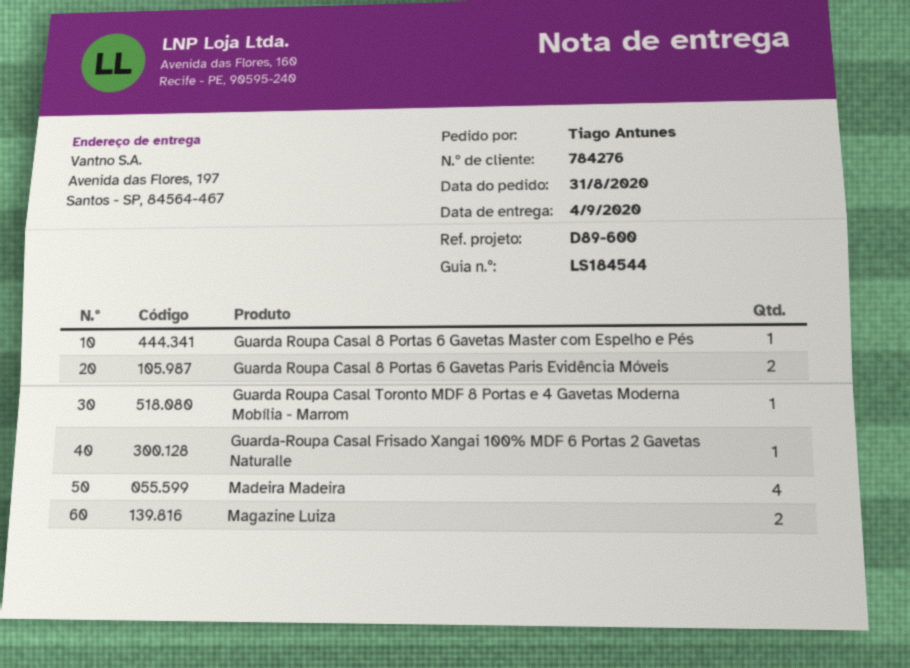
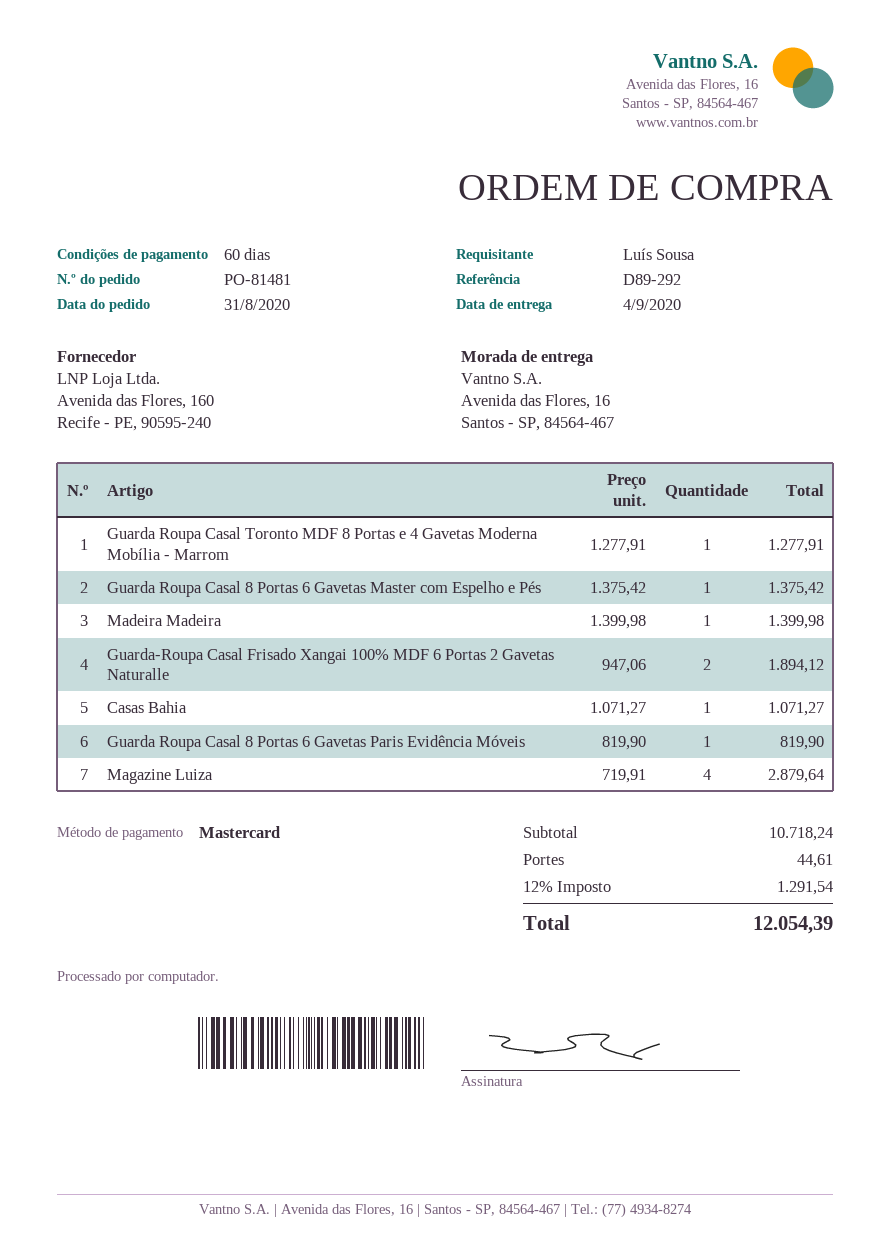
reference: D89-600 -> D89-292
ordered by: Tiago Antunes -> Luís Sousa
ship to: Avenida das Flores, 197, Santos - SP, 84564-467 -> Avenida das Flores, 16, Santos - SP, 84564-467
Guarda Roupa Casal 8 Portas 6 Gavetas Paris Evidência Móveis: 2 -> 1
Guarda-Roupa Casal Frisado Xangai 100% MDF 6 Portas 2 Gavetas Naturalle: 1 -> 2
Madeira Madeira: 4 -> 1
Magazine Luiza: 2 -> 4
Casas Bahia: none -> 1

